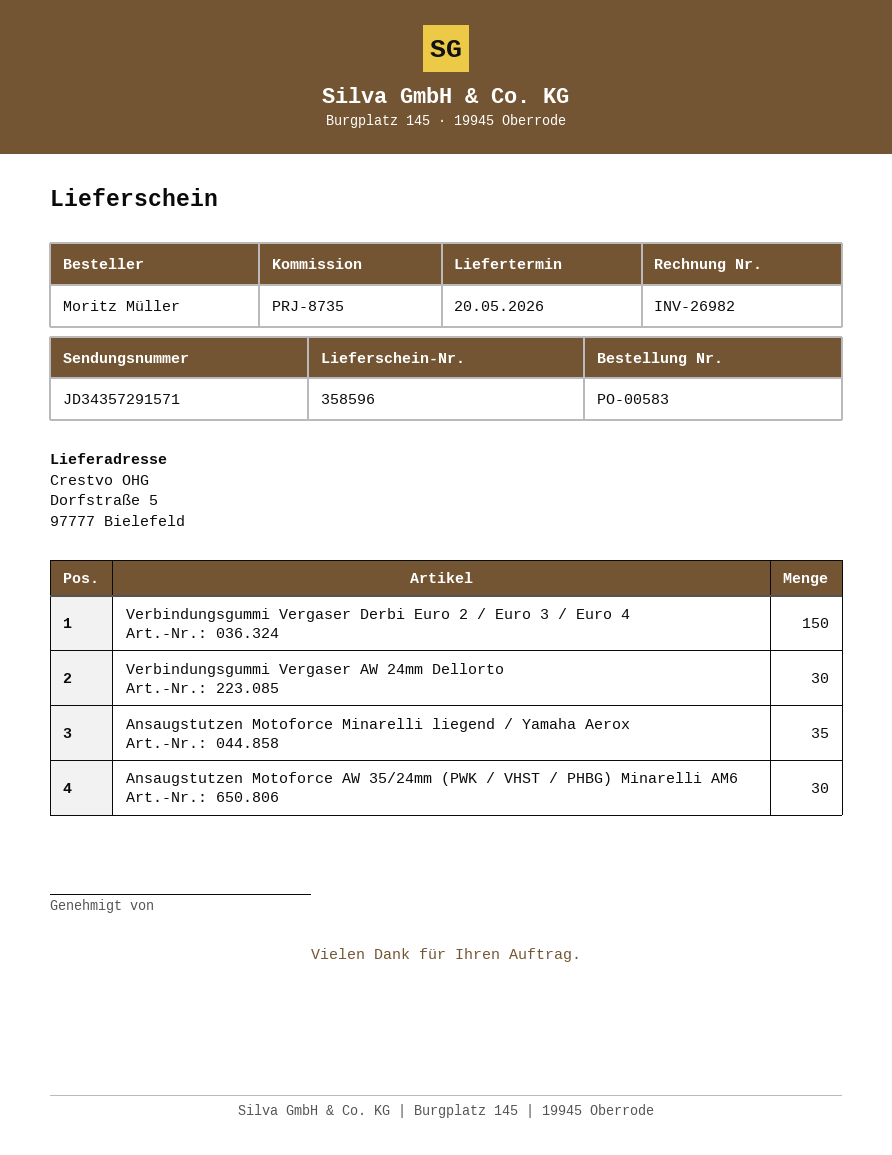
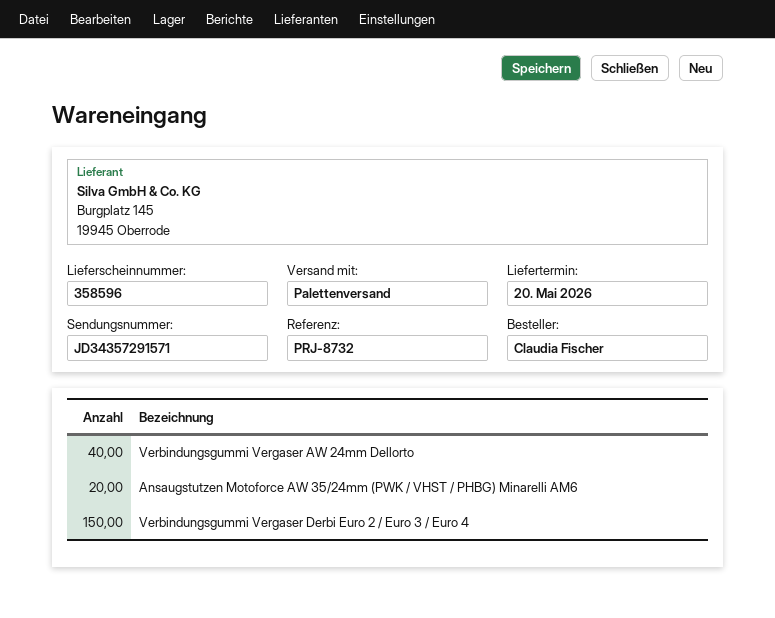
reference: PRJ-8735 -> PRJ-8732
ordered by: Moritz Müller -> Claudia Fischer
Verbindungsgummi Vergaser AW 24mm Dellorto: 30 -> 40
Ansaugstutzen Motoforce Minarelli liegend / Yamaha Aerox: 35 -> none
Ansaugstutzen Motoforce AW 35/24mm (PWK / VHST / PHBG) Minarelli AM6: 30 -> 20

